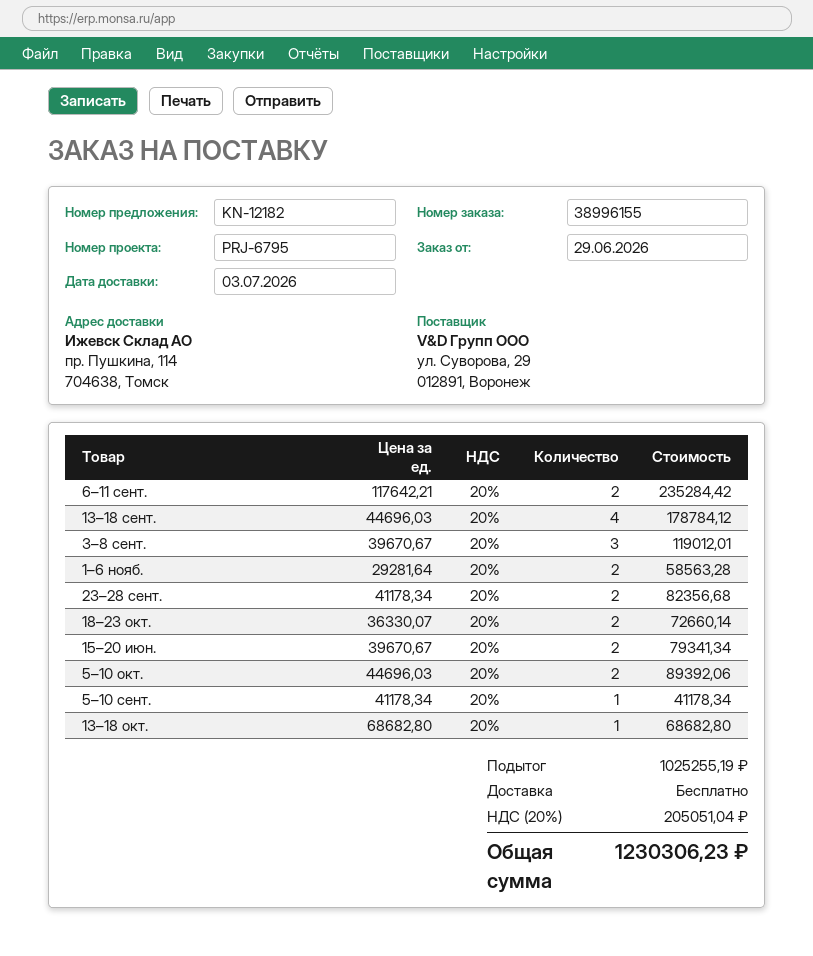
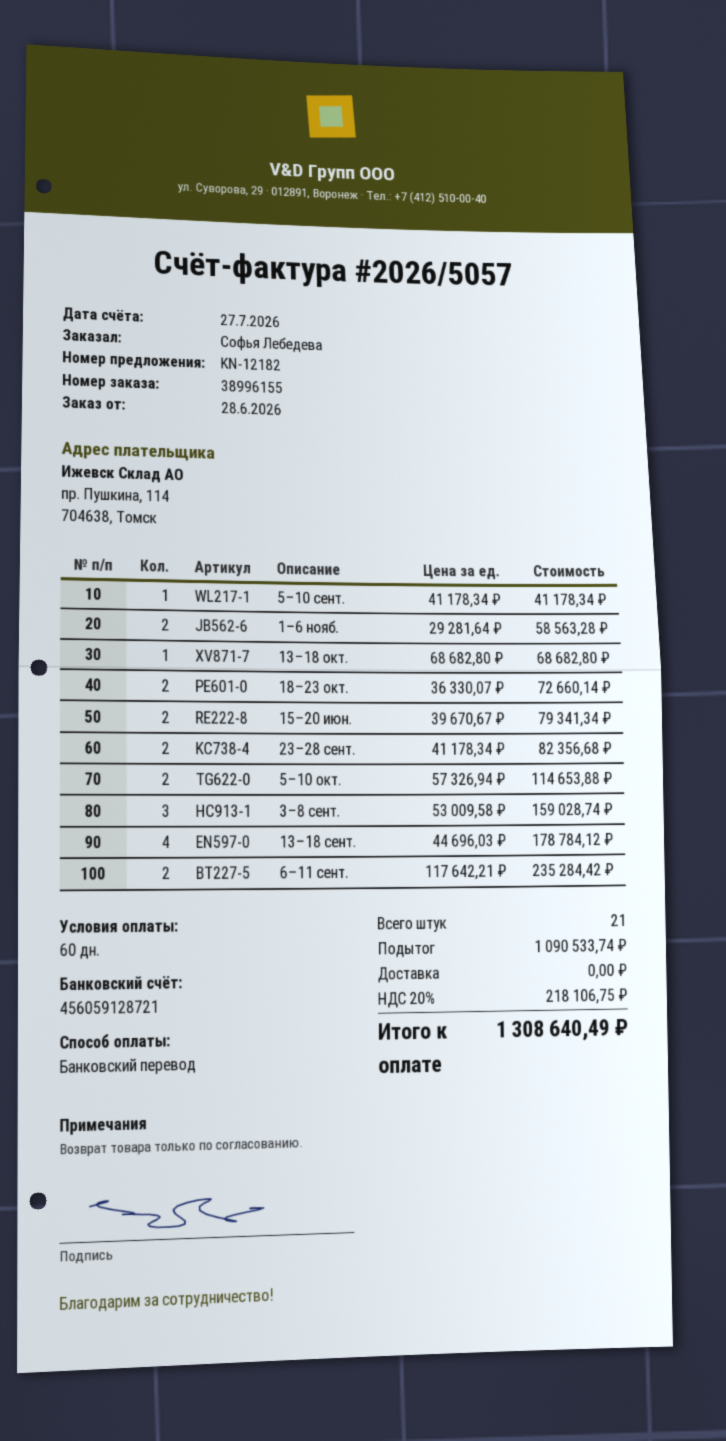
order date: 2026-06-29 -> 2026-06-28
3–8 сент.: 3 x 39670.67 = 119012.01 -> 3 x 53009.58 = 159028.74
5–10 окт.: 2 x 44696.03 = 89392.06 -> 2 x 57326.94 = 114653.88
subtotal: 1025255.19 -> 1090533.74
tax: 20% = 205051.04 -> 20% = 218106.75
total: 1230306.23 -> 1308640.49

